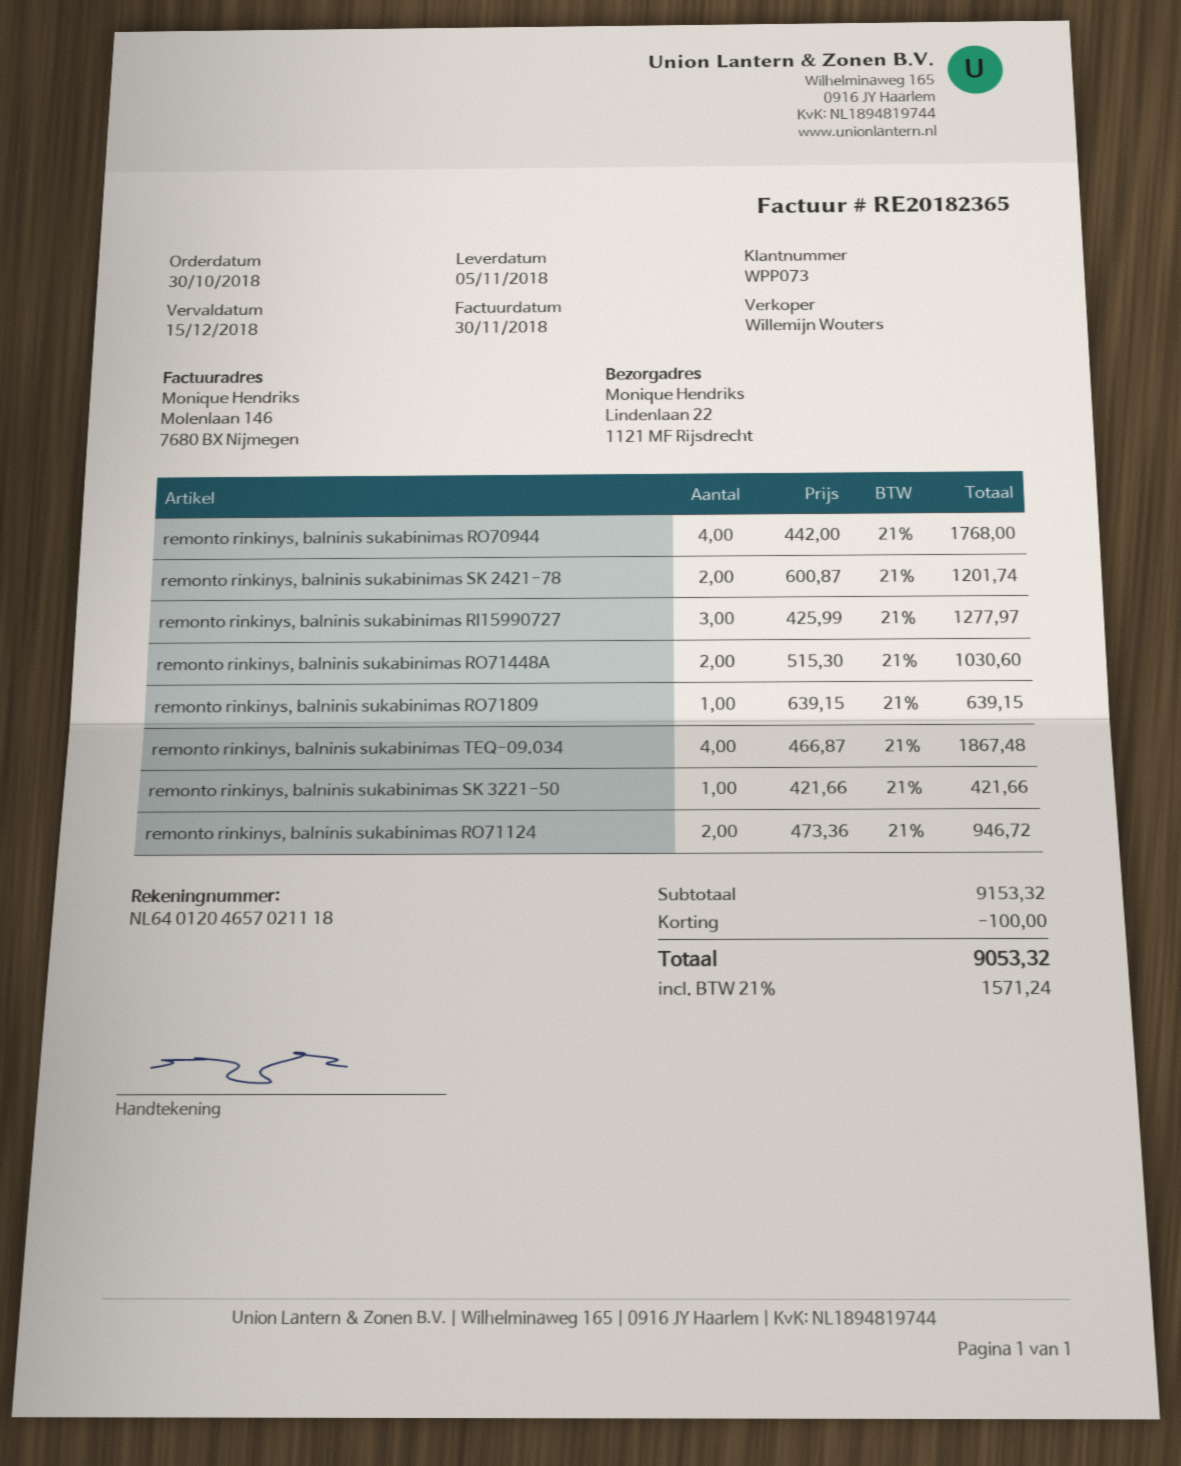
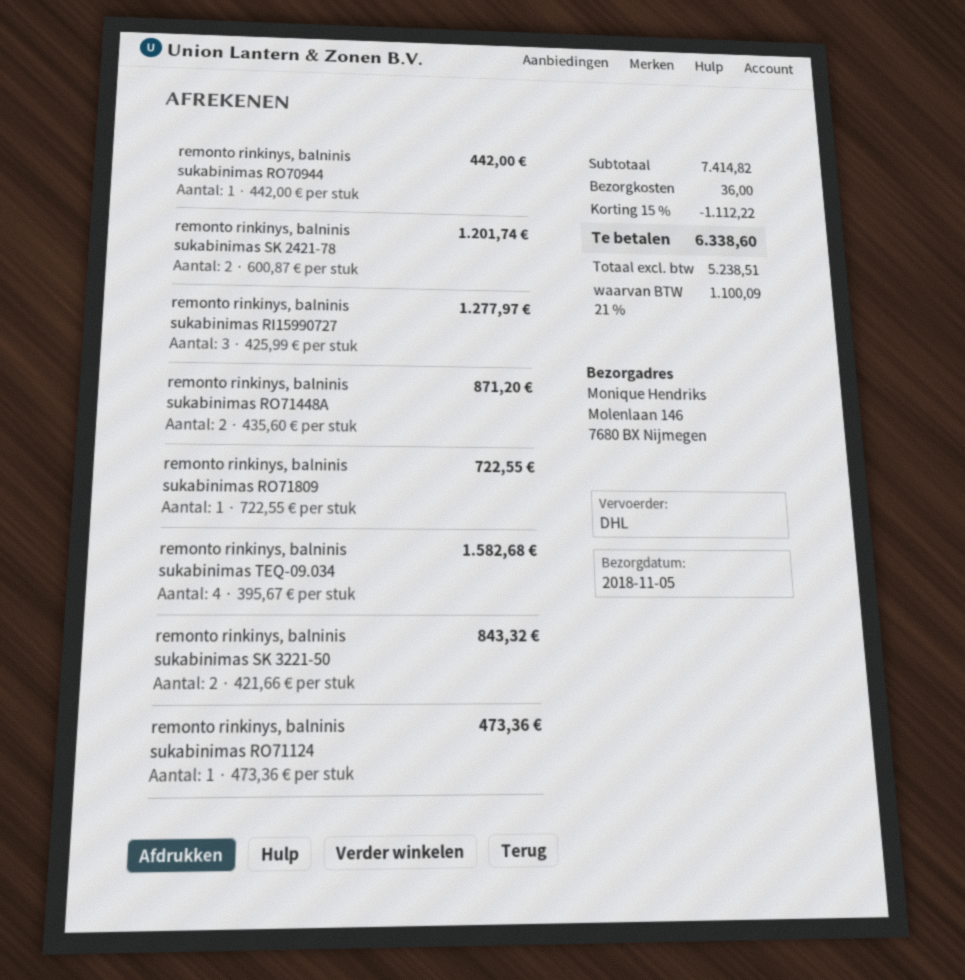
ship to: Lindenlaan 22, 1121 MF Rijsdrecht -> Molenlaan 146, 7680 BX Nijmegen
remonto rinkinys, balninis sukabinimas RO70944: 4 x 442.00 = 1768.00 -> 1 x 442.00 = 442.00
remonto rinkinys, balninis sukabinimas RO71448A: 2 x 515.30 = 1030.60 -> 2 x 435.60 = 871.20
remonto rinkinys, balninis sukabinimas RO71809: 1 x 639.15 = 639.15 -> 1 x 722.55 = 722.55
remonto rinkinys, balninis sukabinimas TEQ-09.034: 4 x 466.87 = 1867.48 -> 4 x 395.67 = 1582.68
remonto rinkinys, balninis sukabinimas SK 3221-50: 1 x 421.66 = 421.66 -> 2 x 421.66 = 843.32
remonto rinkinys, balninis sukabinimas RO71124: 2 x 473.36 = 946.72 -> 1 x 473.36 = 473.36
subtotal: 9153.32 -> 7414.82
discount: 100.00 -> 1112.22
shipping: none -> 36.00
tax: 21% = 1571.24 -> 21% = 1100.09
total: 9053.32 -> 6338.60

